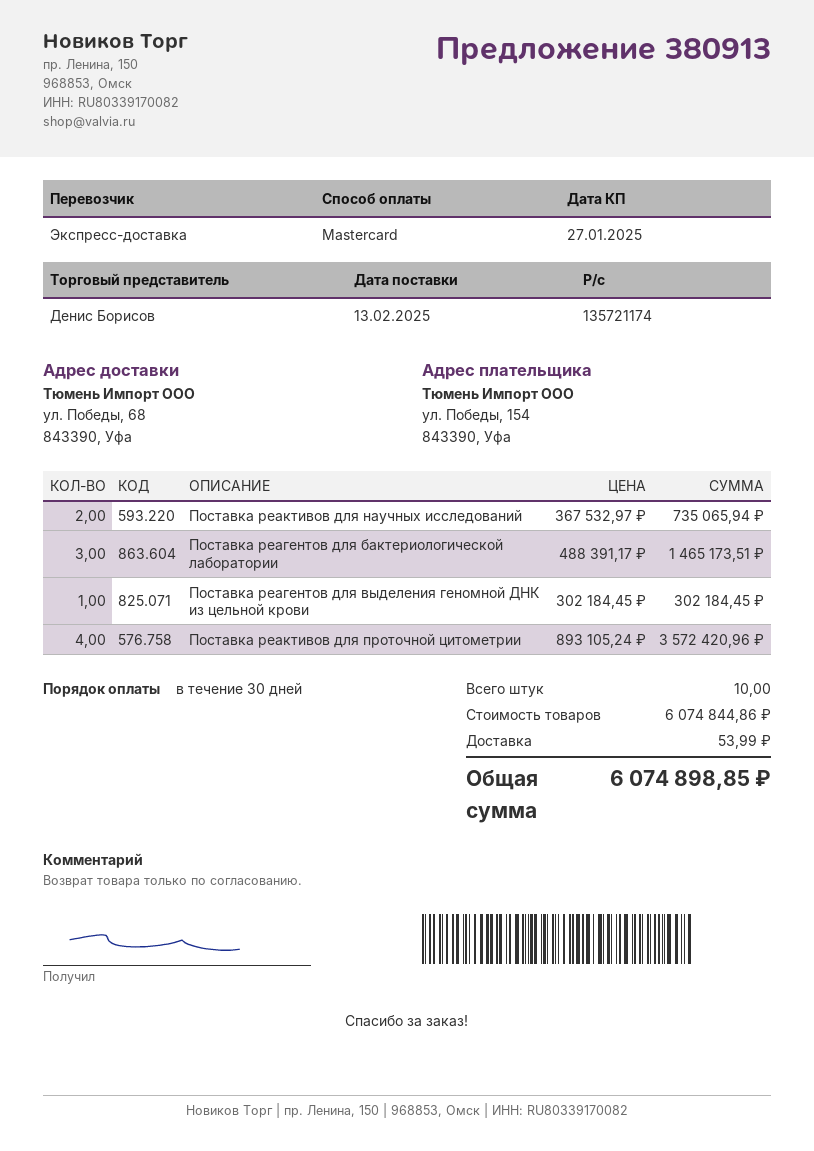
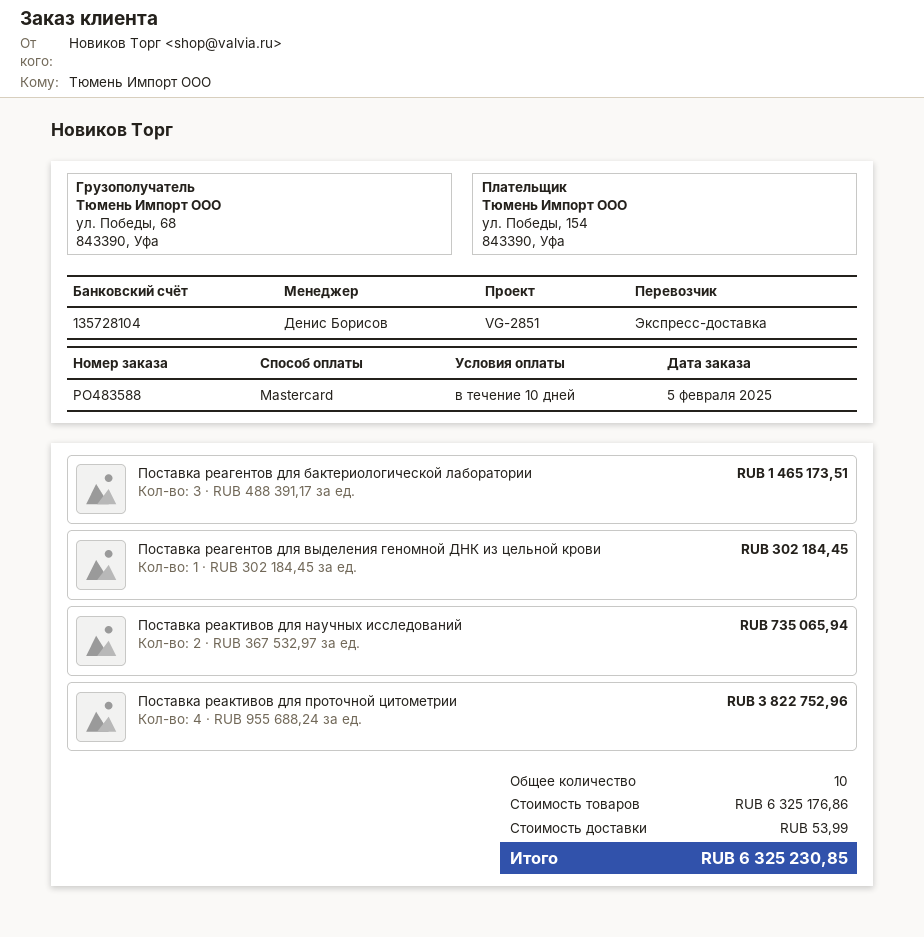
payment terms: 30 days -> 10 days
bank account: 135721174 -> 135728104
Поставка реактивов для проточной цитометрии: 4 x 893105.24 = 3572420.96 -> 4 x 955688.24 = 3822752.96
subtotal: 6074844.86 -> 6325176.86
total: 6074898.85 -> 6325230.85

